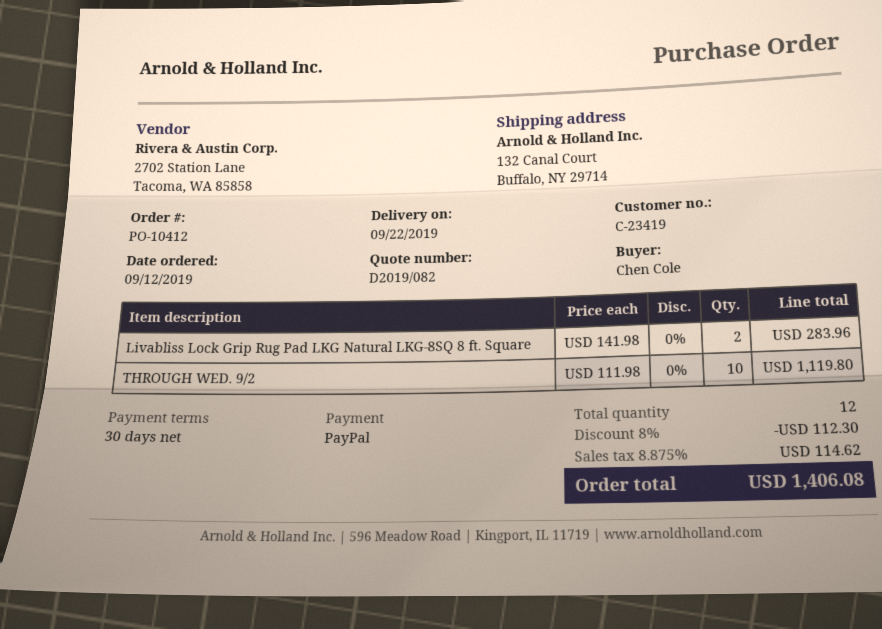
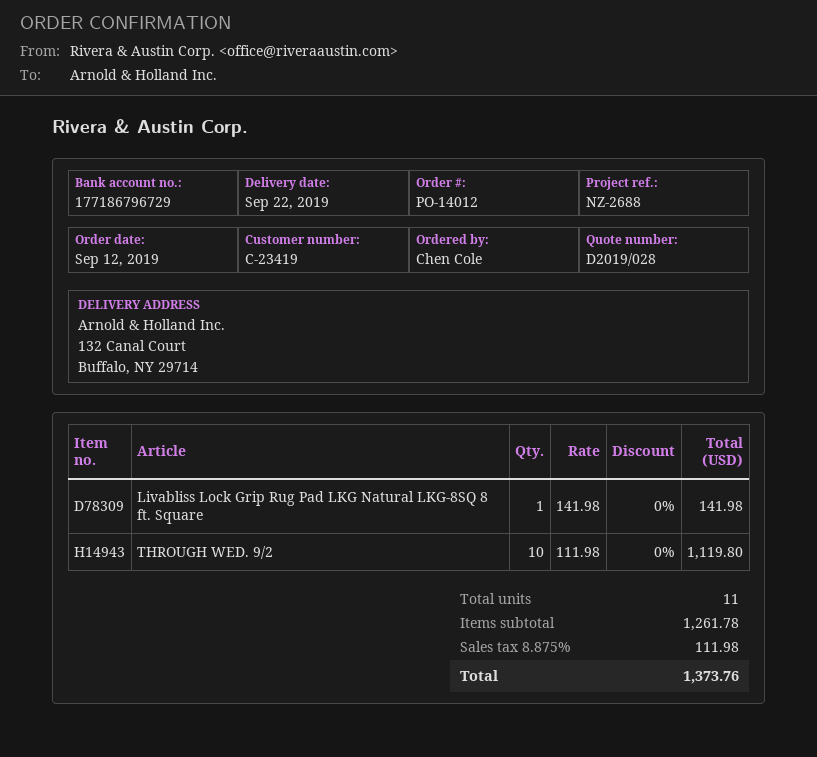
quote number: D2019/082 -> D2019/028
order number: PO-10412 -> PO-14012
Livabliss Lock Grip Rug Pad LKG Natural LKG-8SQ 8 ft. Square: 2 x 141.98 = 283.96 -> 1 x 141.98 = 141.98
total quantity: 12 -> 11
discount: 8% = 112.30 -> none
tax: 8.875% = 114.62 -> 8.875% = 111.98
total: 1406.08 -> 1373.76

